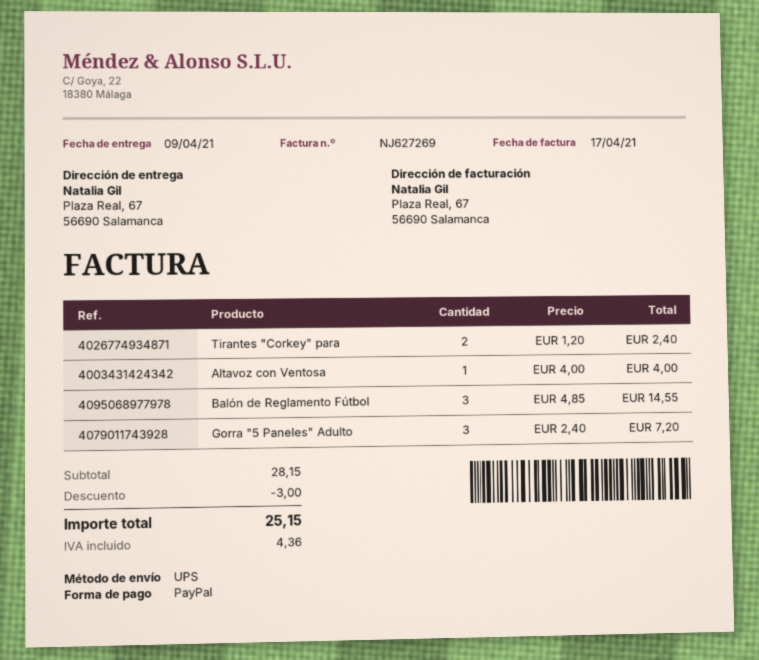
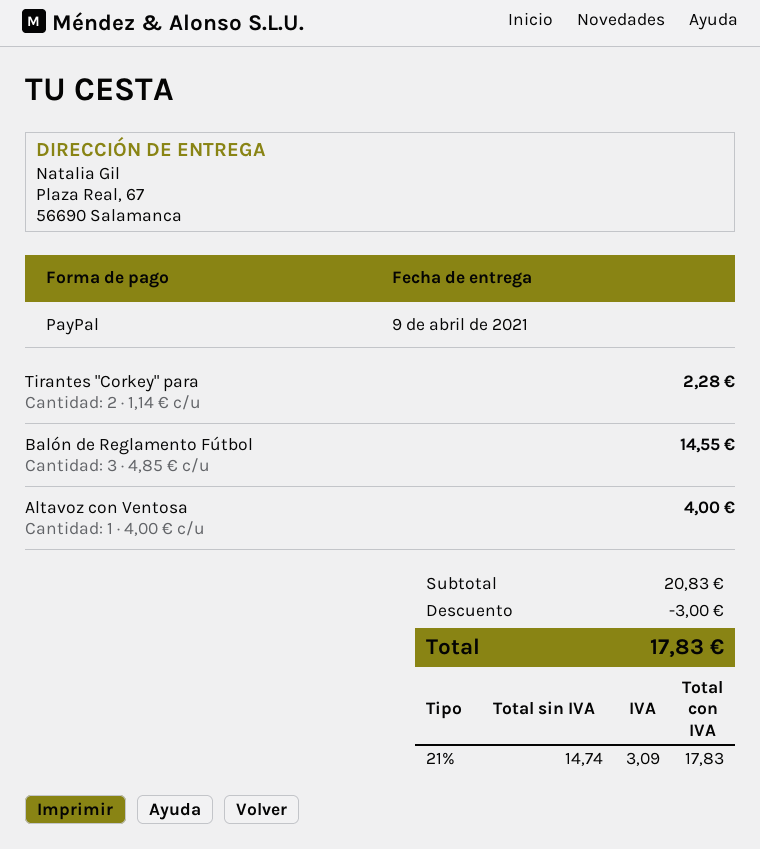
Tirantes "Corkey" para: 2 x 1.20 = 2.40 -> 2 x 1.14 = 2.28
Gorra "5 Paneles" Adulto: 3 x 2.40 = 7.20 -> none
subtotal: 28.15 -> 20.83
tax: 4.36 -> 3.09
total: 25.15 -> 17.83

